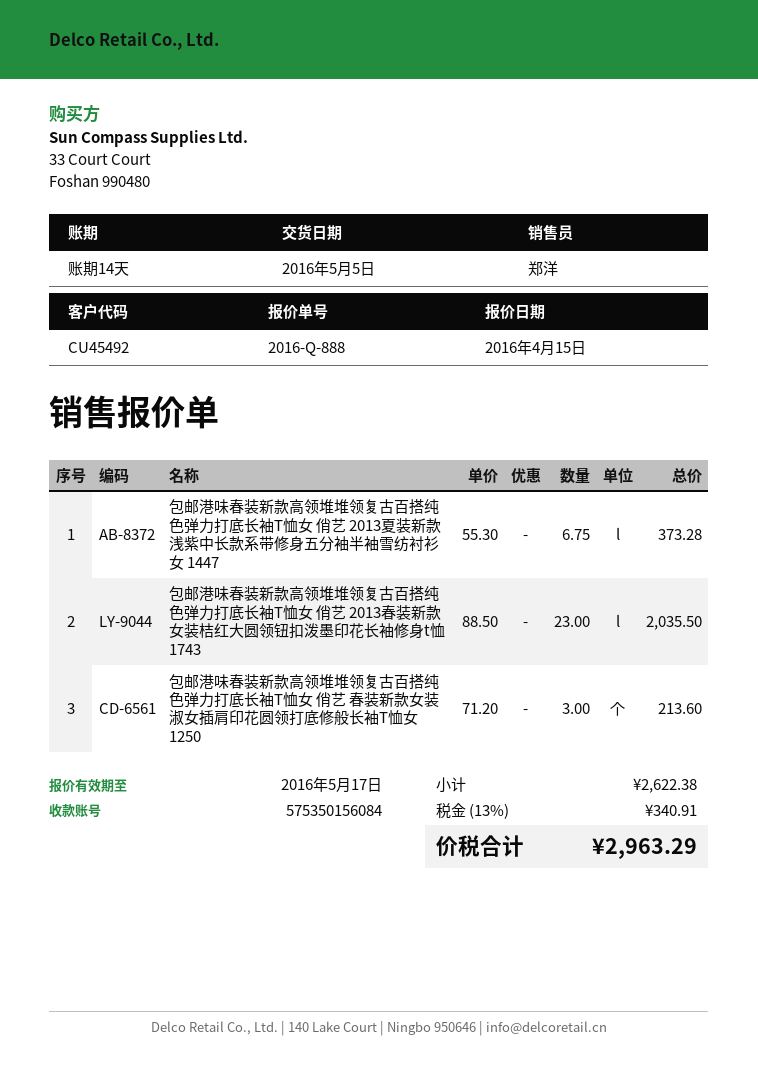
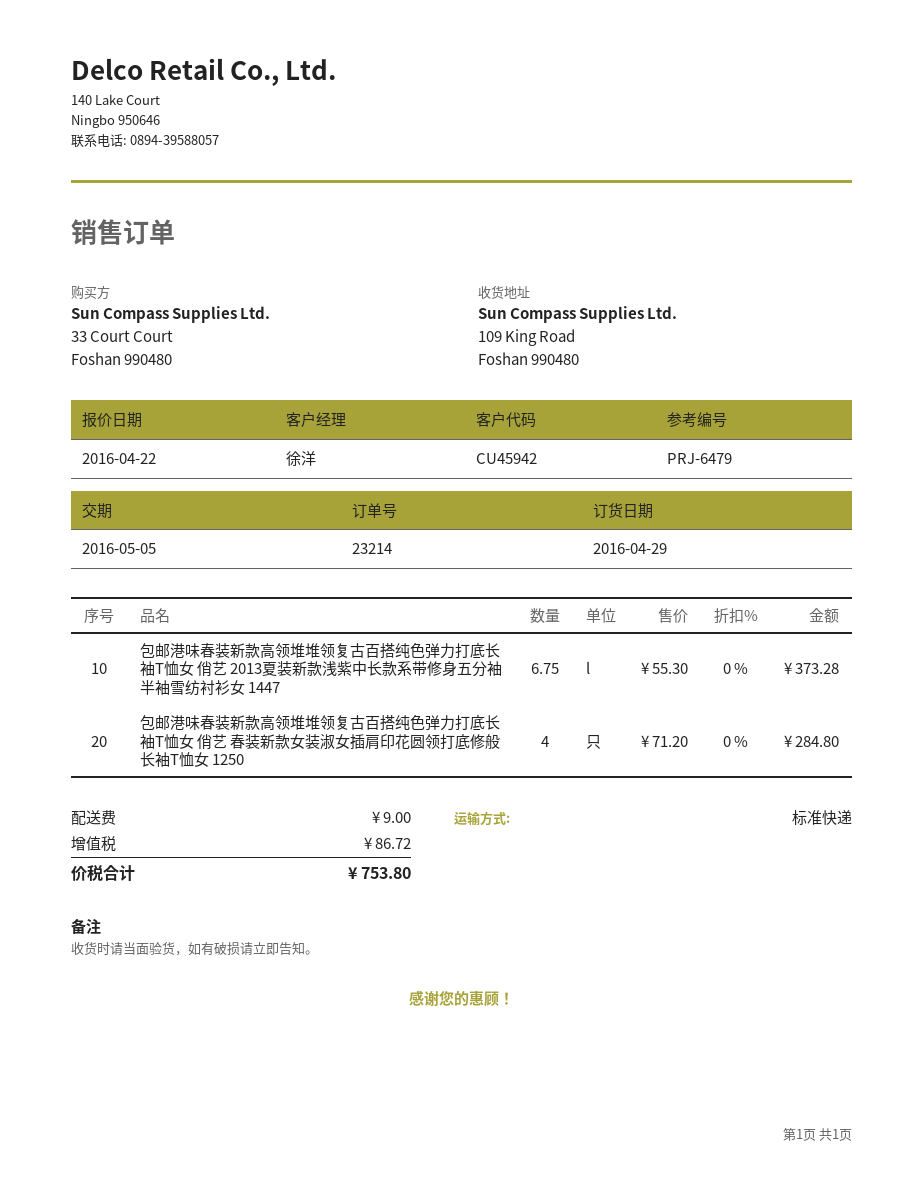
quote date: 2016-04-15 -> 2016-04-22
customer number: CU45492 -> CU45942
sales rep: 郑洋 -> 徐洋
包邮港味春装新款高领堆堆领复古百搭纯色弹力打底长袖T恤女 俏艺 2013春装新款女装桔红大圆领钮扣泼墨印花长袖修身t恤 1743: 23 x 88.50 = 2035.50 -> none
包邮港味春装新款高领堆堆领复古百搭纯色弹力打底长袖T恤女 俏艺 春装新款女装淑女插肩印花圆领打底修般长袖T恤女 1250: 3 x 71.20 = 213.60 -> 4 x 71.20 = 284.80
shipping: none -> 9.00
tax: 340.91 -> 86.72
total: 2963.29 -> 753.80

